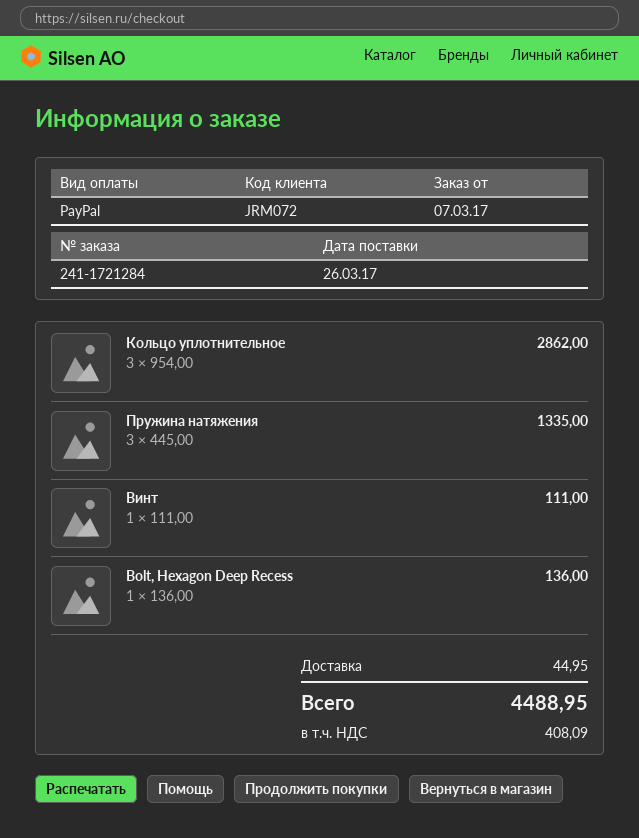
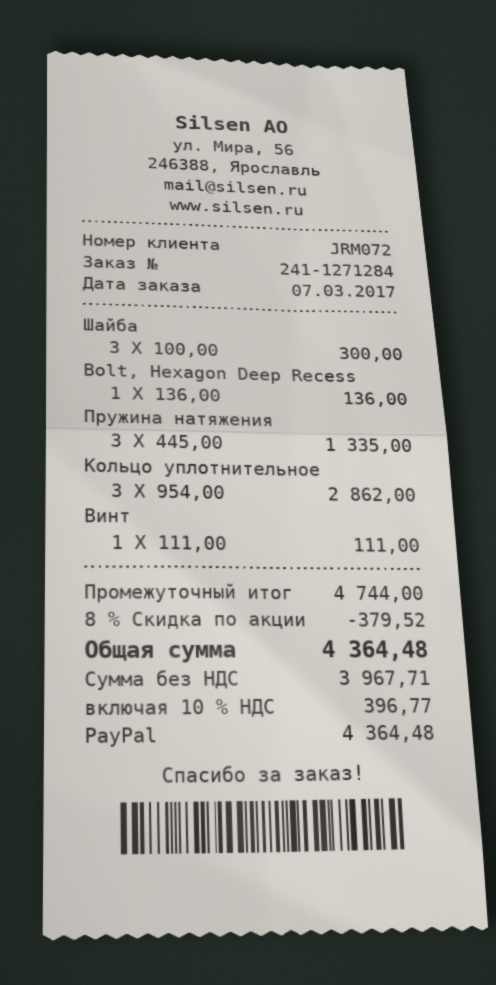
order number: 241-1721284 -> 241-1271284
Шайба: none -> 3 x 100.00 = 300.00
discount: none -> 8% = 379.52
shipping: 44.95 -> none
tax: 408.09 -> 396.77
total: 4488.95 -> 4364.48

